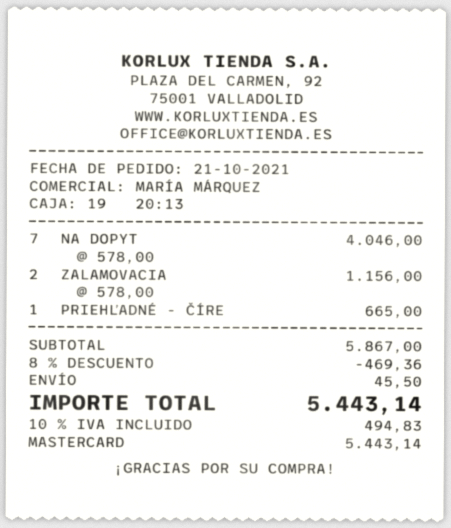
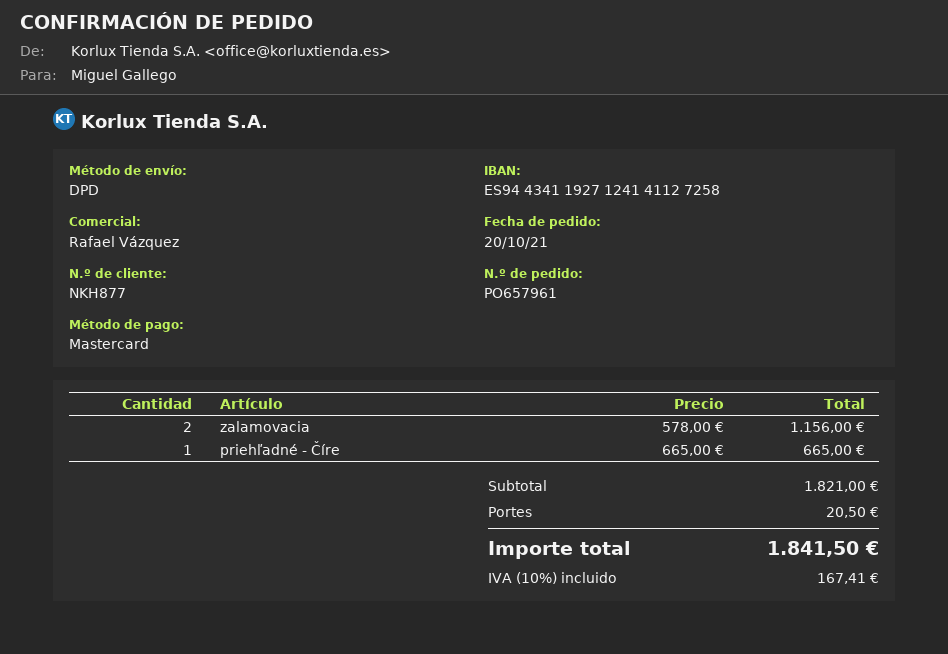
order date: 2021-10-21 -> 2021-10-20
sales rep: MARÍA MÁRQUEZ -> Rafael Vázquez
NA DOPYT: 7 x 578.00 = 4046.00 -> none
subtotal: 5867.00 -> 1821.00
discount: 8% = 469.36 -> none
shipping: 45.50 -> 20.50
tax: 10% = 494.83 -> 10% = 167.41
total: 5443.14 -> 1841.50

